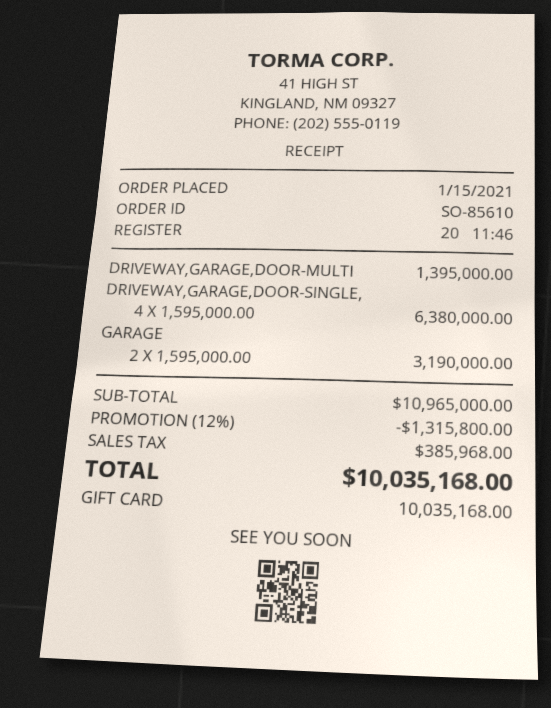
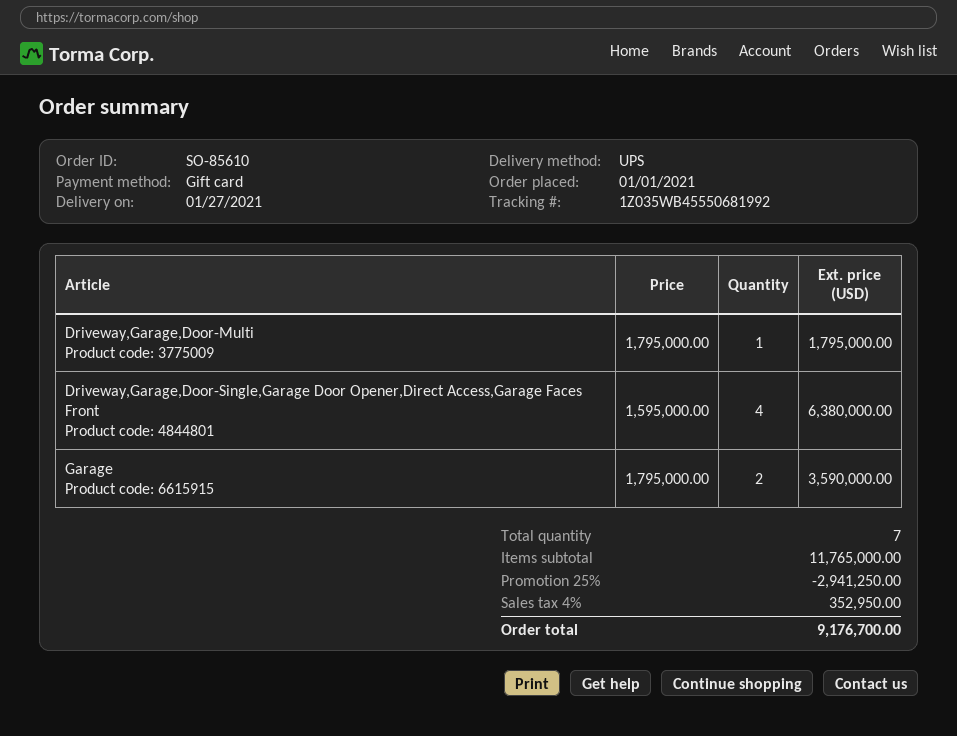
order date: 2021-01-15 -> 2021-01-01
DRIVEWAY,GARAGE,DOOR-MULTI: 1 x 1395000.00 = 1395000.00 -> 1 x 1795000.00 = 1795000.00
GARAGE: 2 x 1595000.00 = 3190000.00 -> 2 x 1795000.00 = 3590000.00
subtotal: 10965000.00 -> 11765000.00
discount: 12% = 1315800.00 -> 25% = 2941250.00
tax: 385968.00 -> 352950.00
total: 10035168.00 -> 9176700.00

